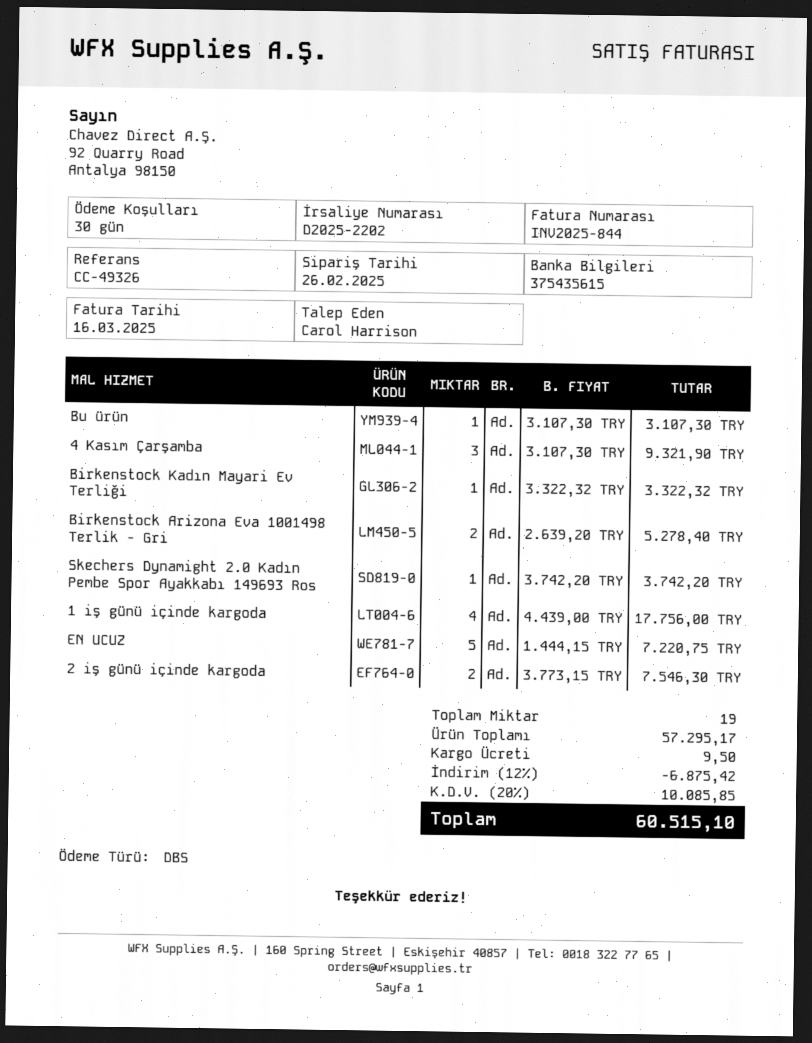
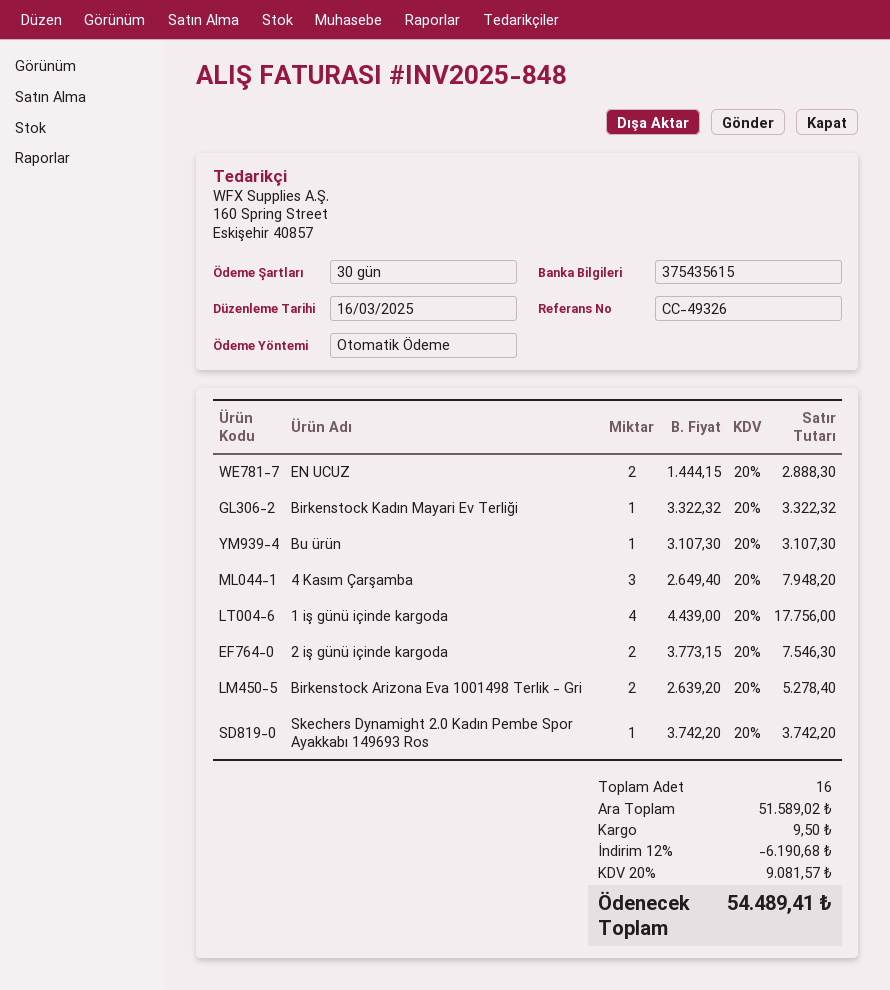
invoice number: INV2025-844 -> INV2025-848
4 Kasım Çarşamba: 3 x 3107.30 = 9321.90 -> 3 x 2649.40 = 7948.20
EN UCUZ: 5 x 1444.15 = 7220.75 -> 2 x 1444.15 = 2888.30
total quantity: 19 -> 16
subtotal: 57295.17 -> 51589.02
discount: 12% = 6875.42 -> 12% = 6190.68
tax: 20% = 10085.85 -> 20% = 9081.57
total: 60515.10 -> 54489.41

